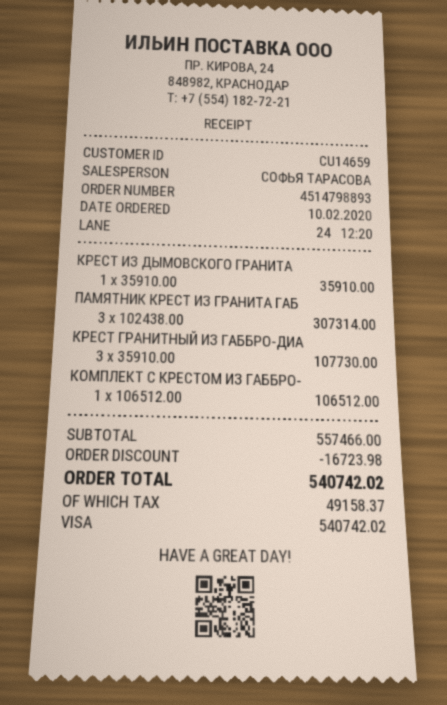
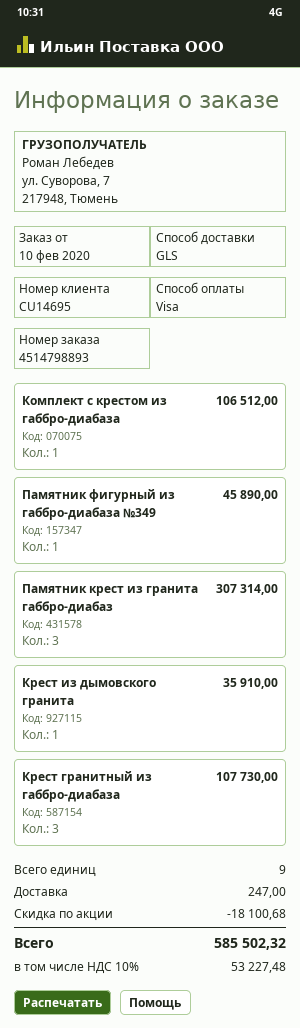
customer number: CU14659 -> CU14695
Памятник фигурный из габбро-диабаза №349: none -> 1 for 45890.00
discount: 16723.98 -> 18100.68
shipping: none -> 247.00
tax: 49158.37 -> 53227.48
total: 540742.02 -> 585502.32

